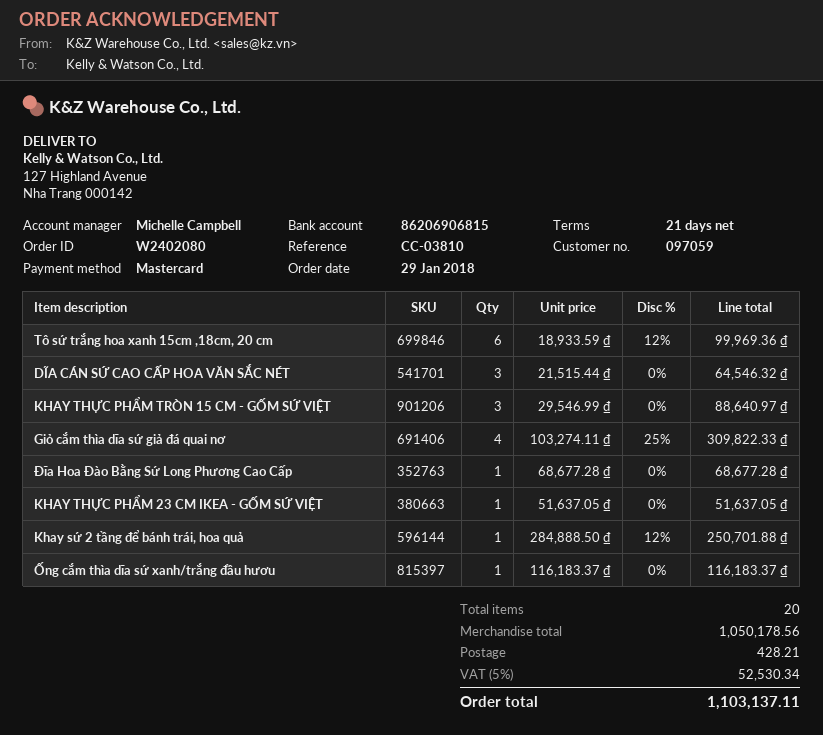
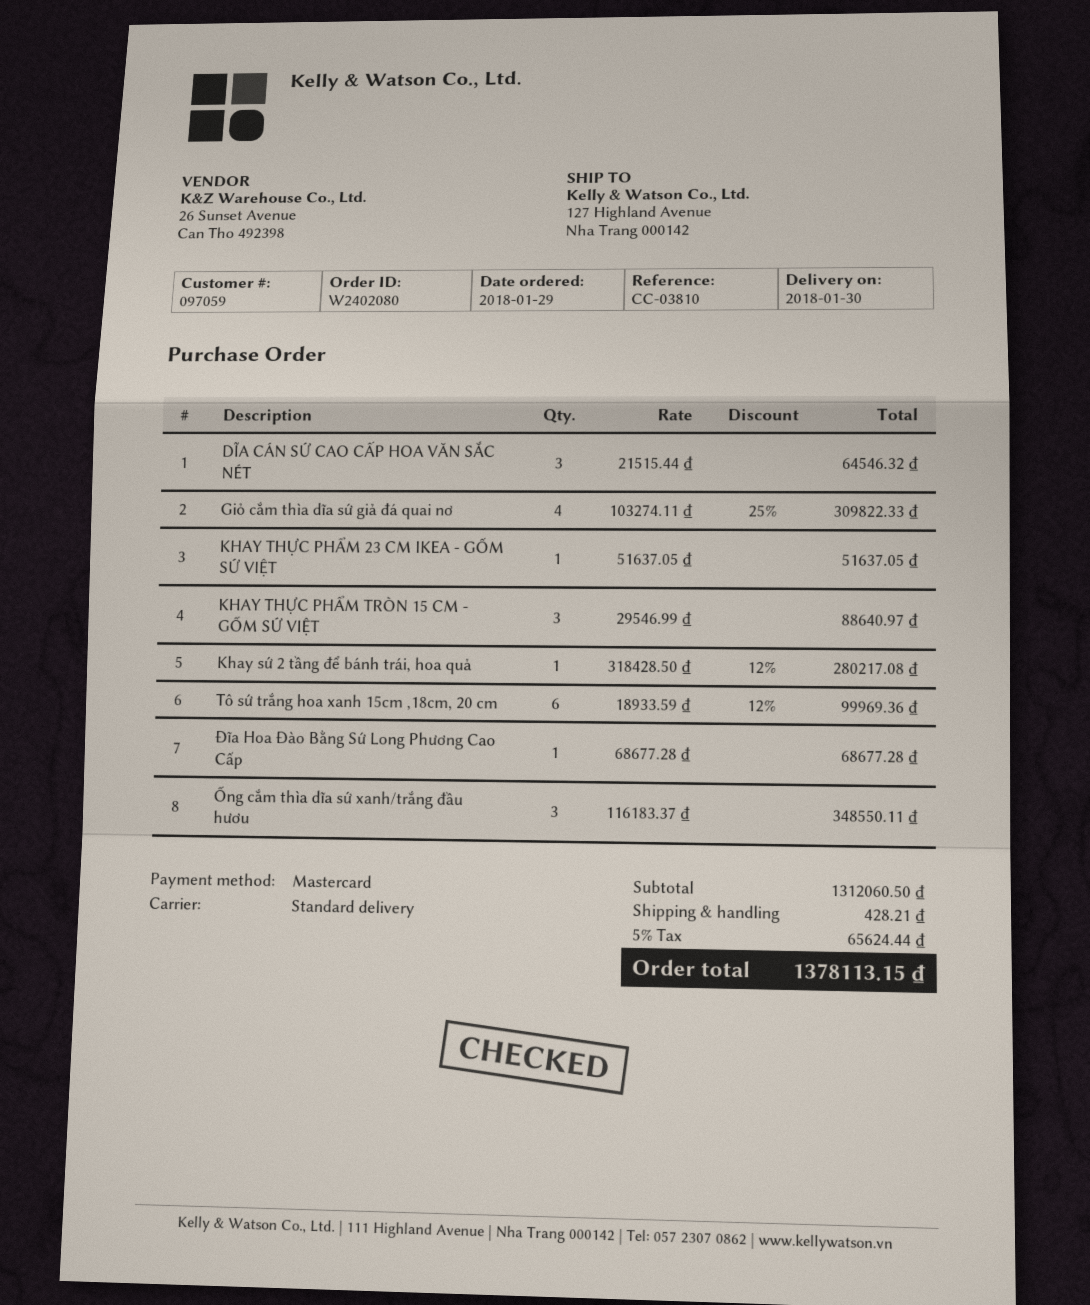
Khay sứ 2 tầng để bánh trái, hoa quả: 1 x 284888.50 - 12% = 250701.88 -> 1 x 318428.50 - 12% = 280217.08
Ống cắm thìa dĩa sứ xanh/trắng đầu hươu: 1 x 116183.37 = 116183.37 -> 3 x 116183.37 = 348550.11
subtotal: 1050178.56 -> 1312060.50
tax: 5% = 52530.34 -> 5% = 65624.44
total: 1103137.11 -> 1378113.15

